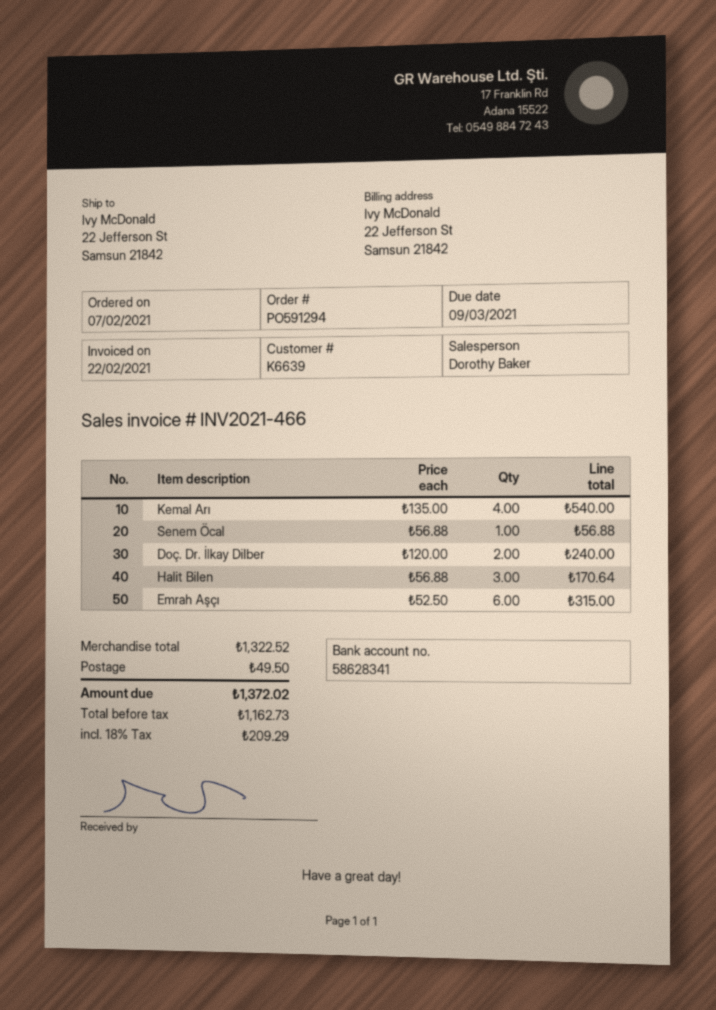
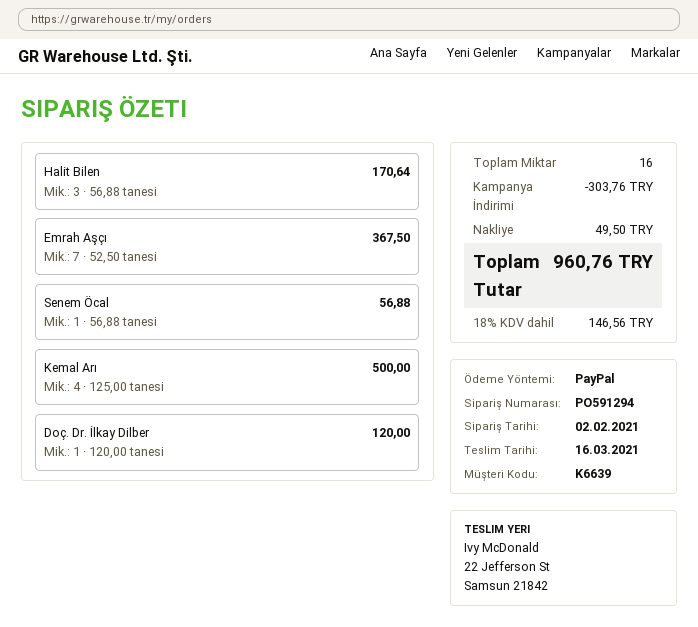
order date: 2021-02-07 -> 2021-02-02
Kemal Arı: 4 x 135.00 = 540.00 -> 4 x 125.00 = 500.00
Doç. Dr. İlkay Dilber: 2 x 120.00 = 240.00 -> 1 x 120.00 = 120.00
Emrah Aşçı: 6 x 52.50 = 315.00 -> 7 x 52.50 = 367.50
discount: none -> 303.76
tax: 18% = 209.29 -> 18% = 146.56
total: 1372.02 -> 960.76

